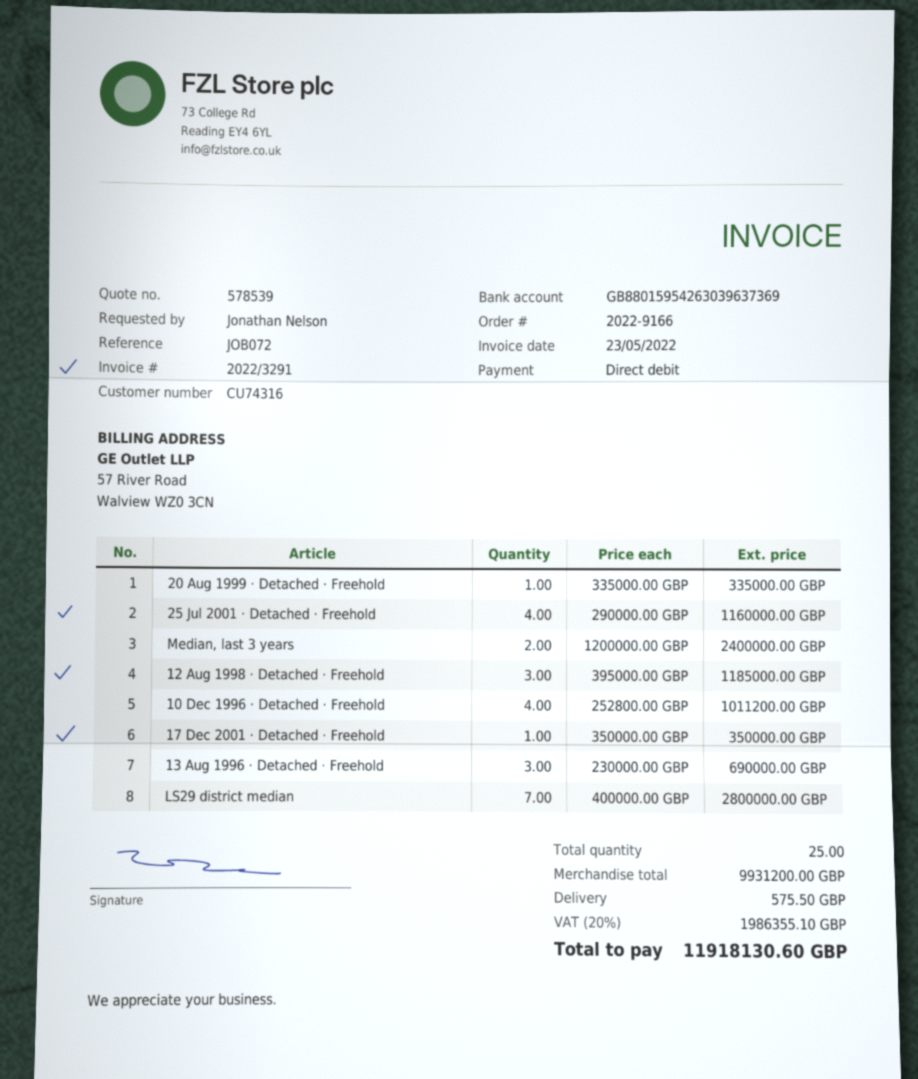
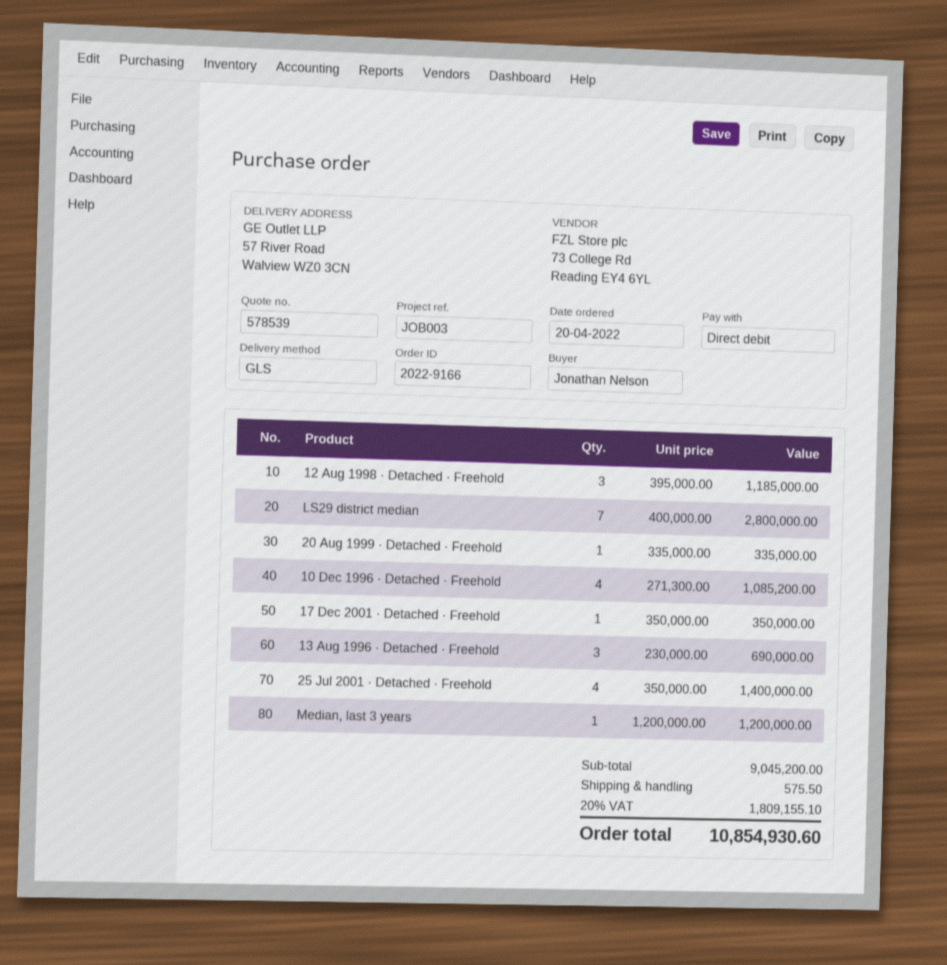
reference: JOB072 -> JOB003
25 Jul 2001 · Detached · Freehold: 4 x 290000.00 = 1160000.00 -> 4 x 350000.00 = 1400000.00
Median, last 3 years: 2 x 1200000.00 = 2400000.00 -> 1 x 1200000.00 = 1200000.00
10 Dec 1996 · Detached · Freehold: 4 x 252800.00 = 1011200.00 -> 4 x 271300.00 = 1085200.00
subtotal: 9931200.00 -> 9045200.00
tax: 20% = 1986355.10 -> 20% = 1809155.10
total: 11918130.60 -> 10854930.60

